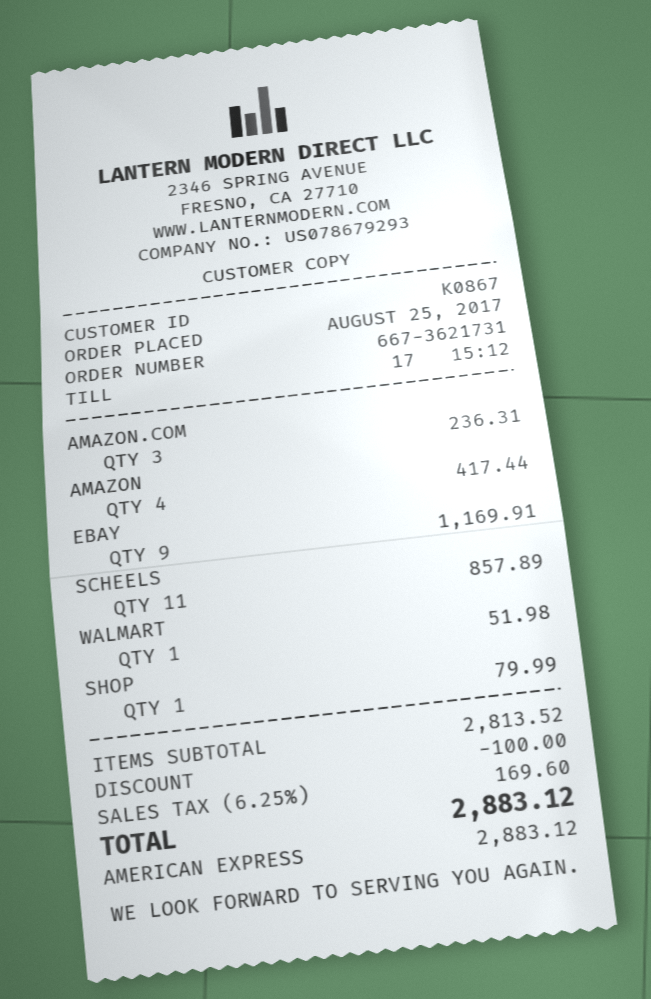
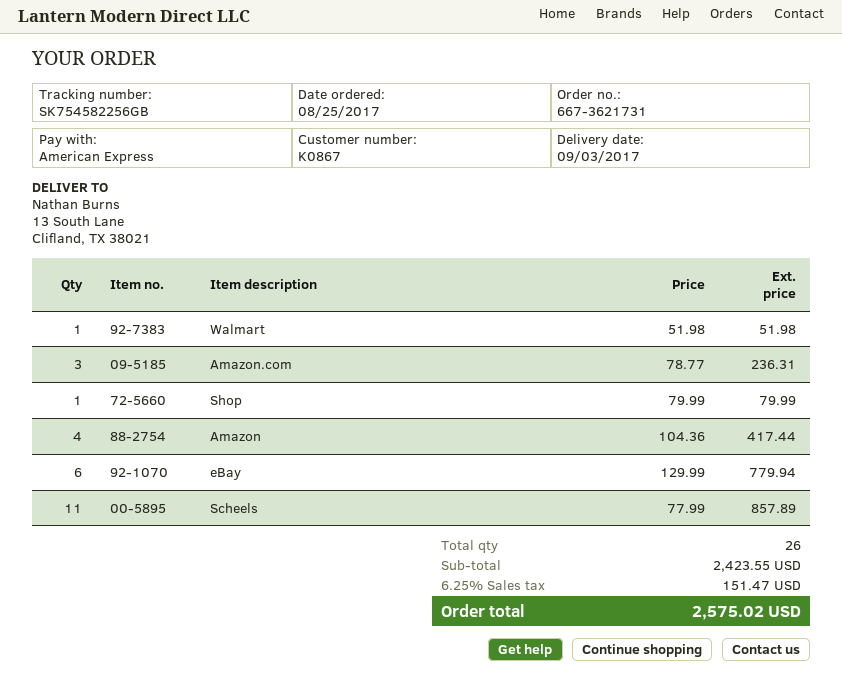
EBAY: 9 for 1169.91 -> 6 for 779.94
subtotal: 2813.52 -> 2423.55
discount: 100.00 -> none
tax: 6.25% = 169.60 -> 6.25% = 151.47
total: 2883.12 -> 2575.02

